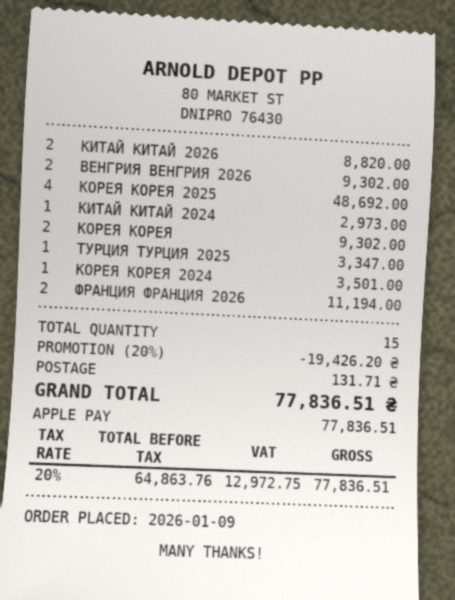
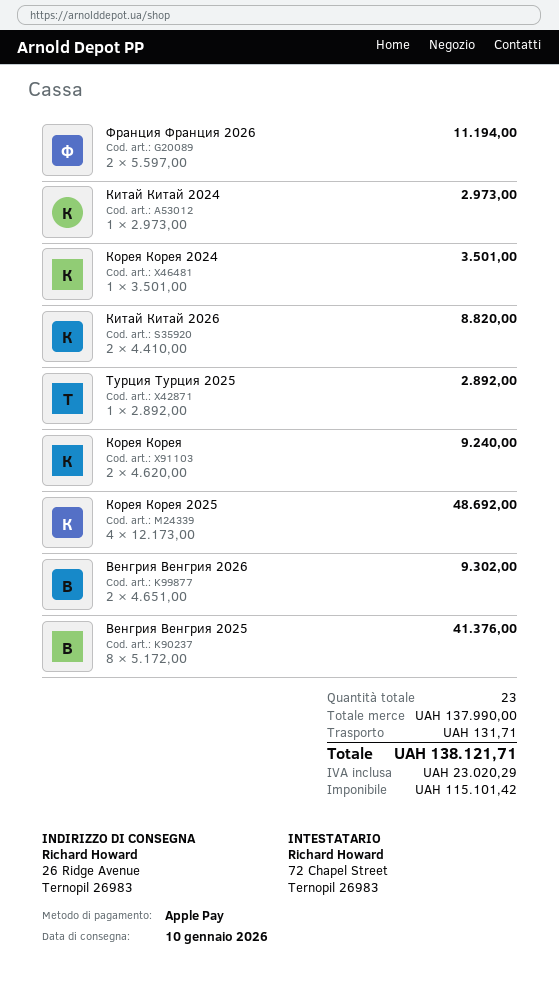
КОРЕЯ КОРЕЯ: 2 for 9302.00 -> 2 for 9240.00
ТУРЦИЯ ТУРЦИЯ 2025: 1 for 3347.00 -> 1 for 2892.00
Венгрия Венгрия 2025: none -> 8 for 41376.00
total quantity: 15 -> 23
discount: 20% = 19426.20 -> none
net: 64863.76 -> 115101.42
tax: 12972.75 -> 23020.29
total: 77836.51 -> 138121.71

